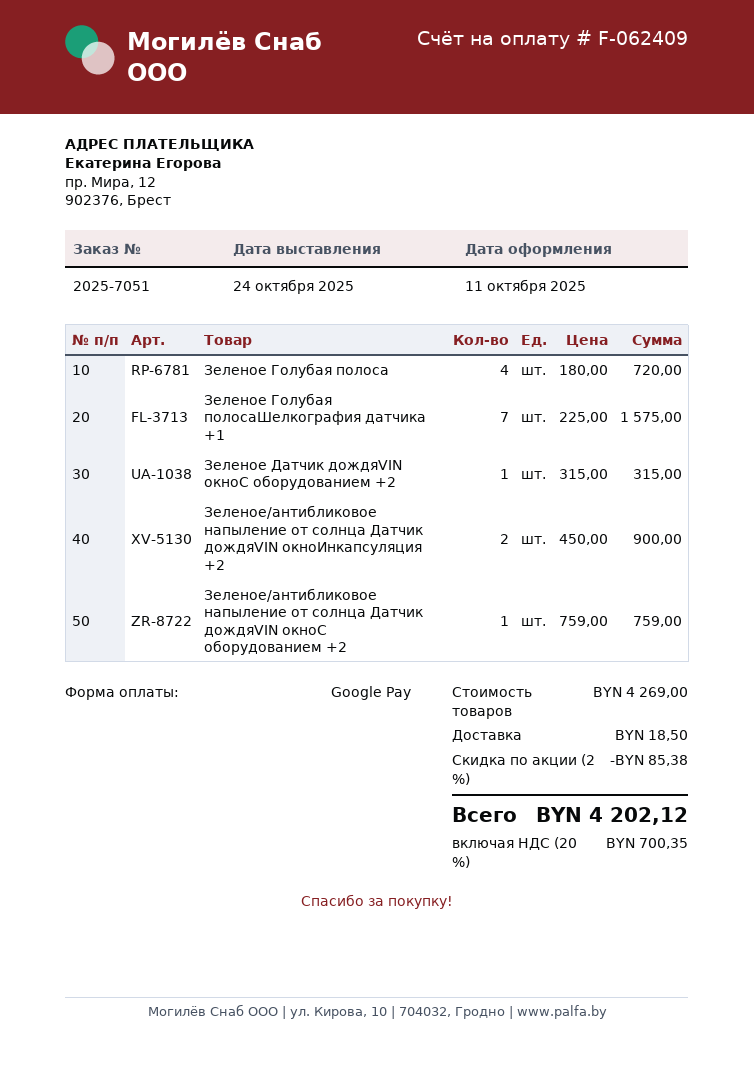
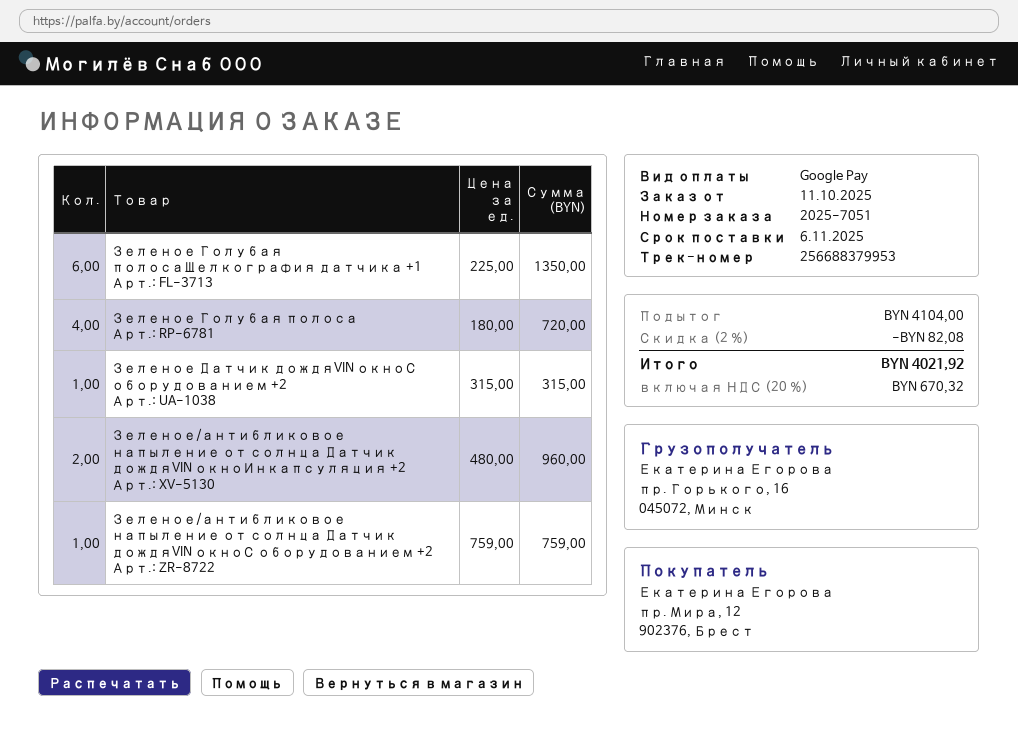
Зеленое Голубая полосаШелкография датчика +1: 7 x 225.00 = 1575.00 -> 6 x 225.00 = 1350.00
Зеленое/антибликовое напыление от солнца Датчик дождяVIN окноИнкапсуляция +2: 2 x 450.00 = 900.00 -> 2 x 480.00 = 960.00
subtotal: 4269.00 -> 4104.00
discount: 2% = 85.38 -> 2% = 82.08
shipping: 18.50 -> none
tax: 20% = 700.35 -> 20% = 670.32
total: 4202.12 -> 4021.92

